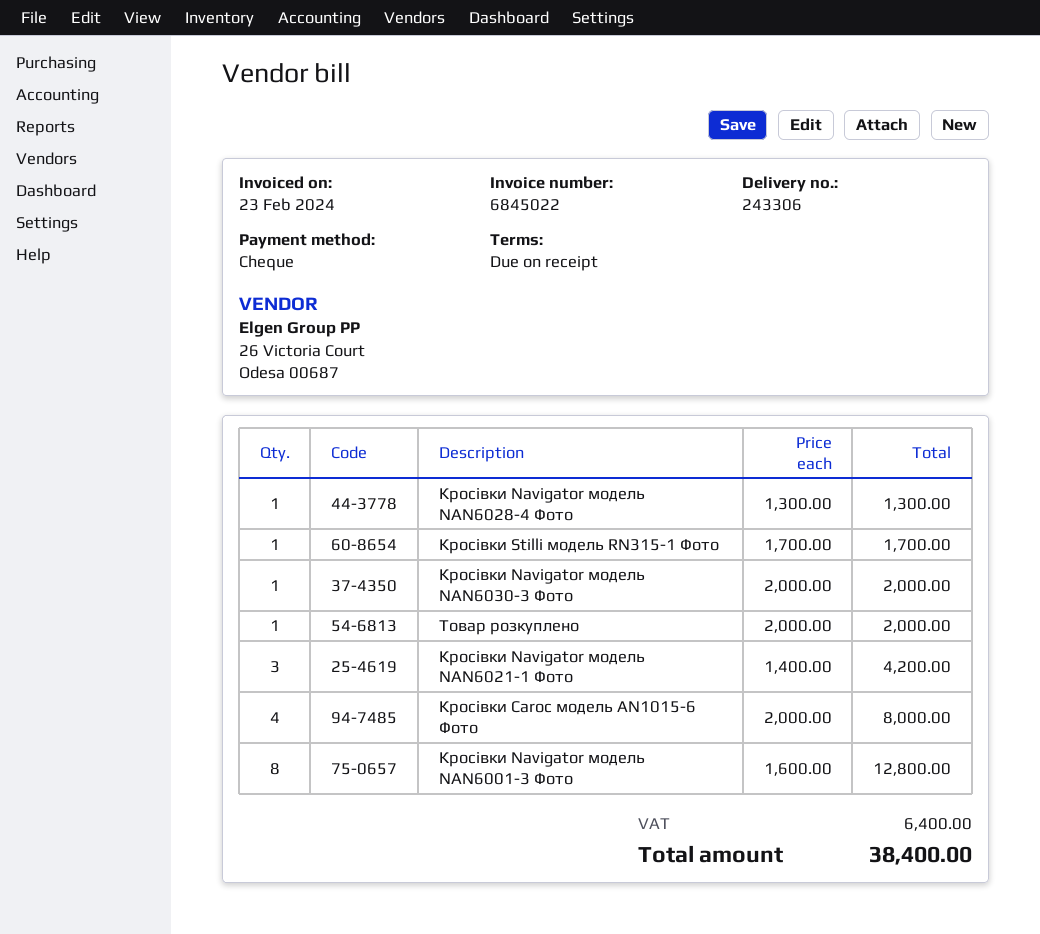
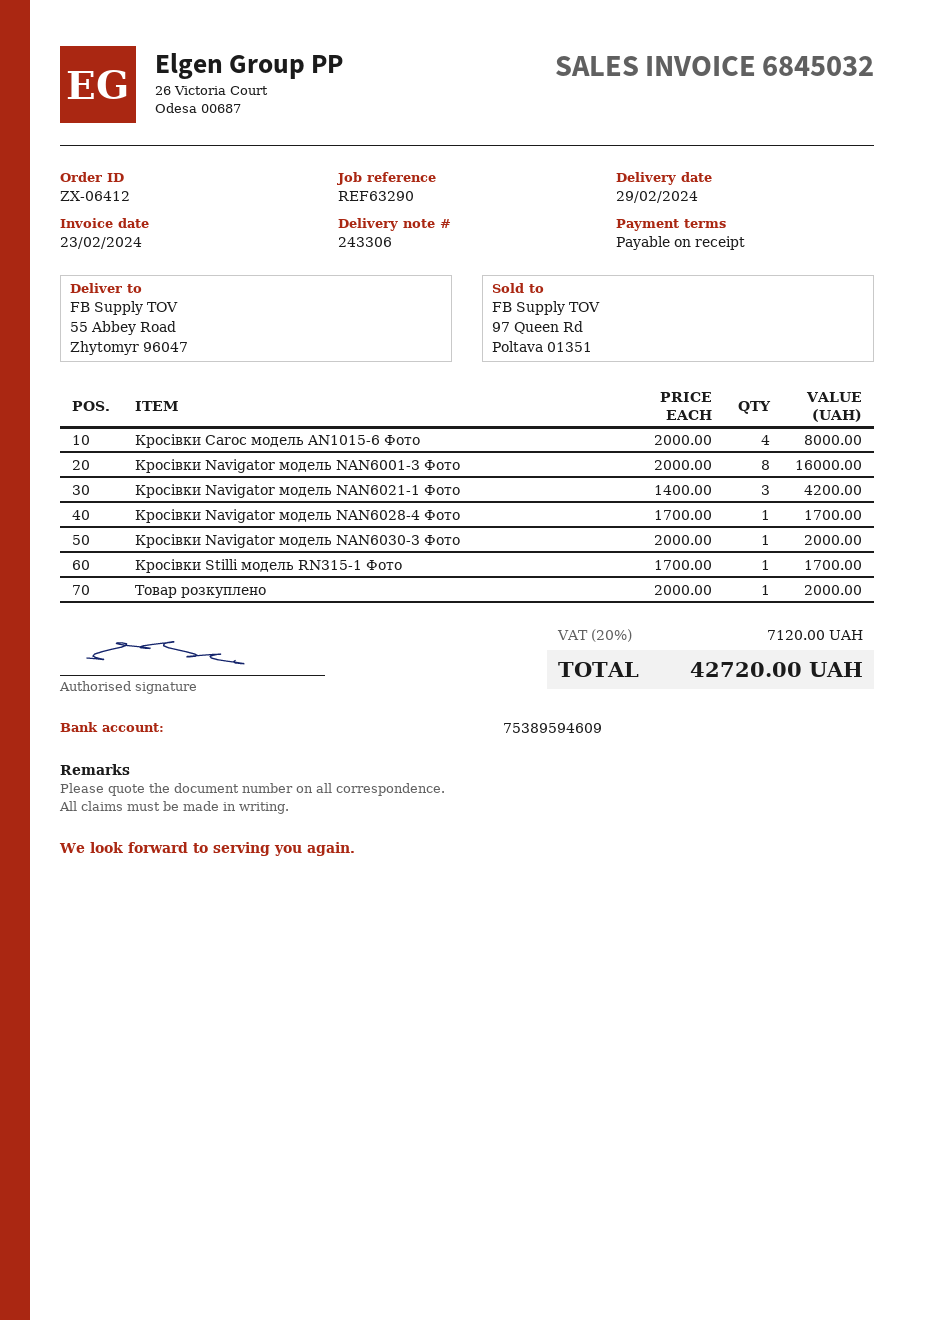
invoice number: 6845022 -> 6845032
Кросівки Navigator модель NAN6028-4 Фото: 1 x 1300.00 = 1300.00 -> 1 x 1700.00 = 1700.00
Кросівки Navigator модель NAN6001-3 Фото: 8 x 1600.00 = 12800.00 -> 8 x 2000.00 = 16000.00
tax: 6400.00 -> 7120.00
total: 38400.00 -> 42720.00

